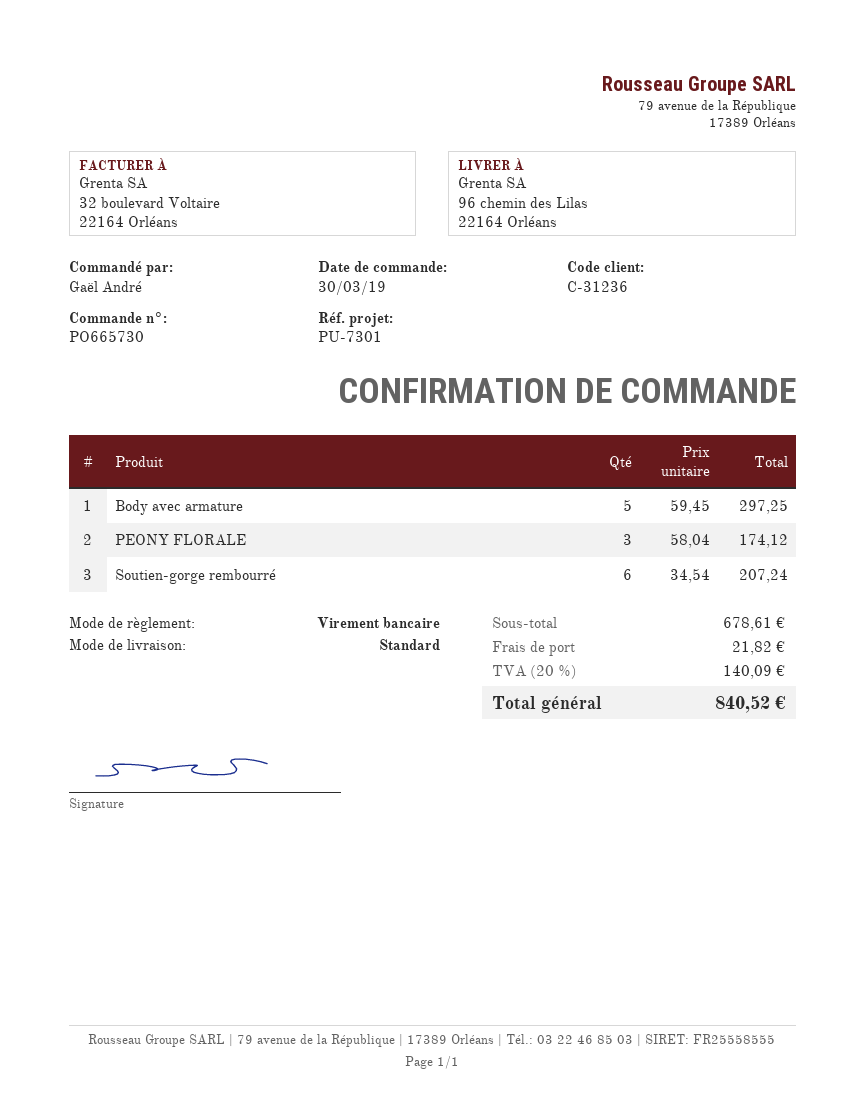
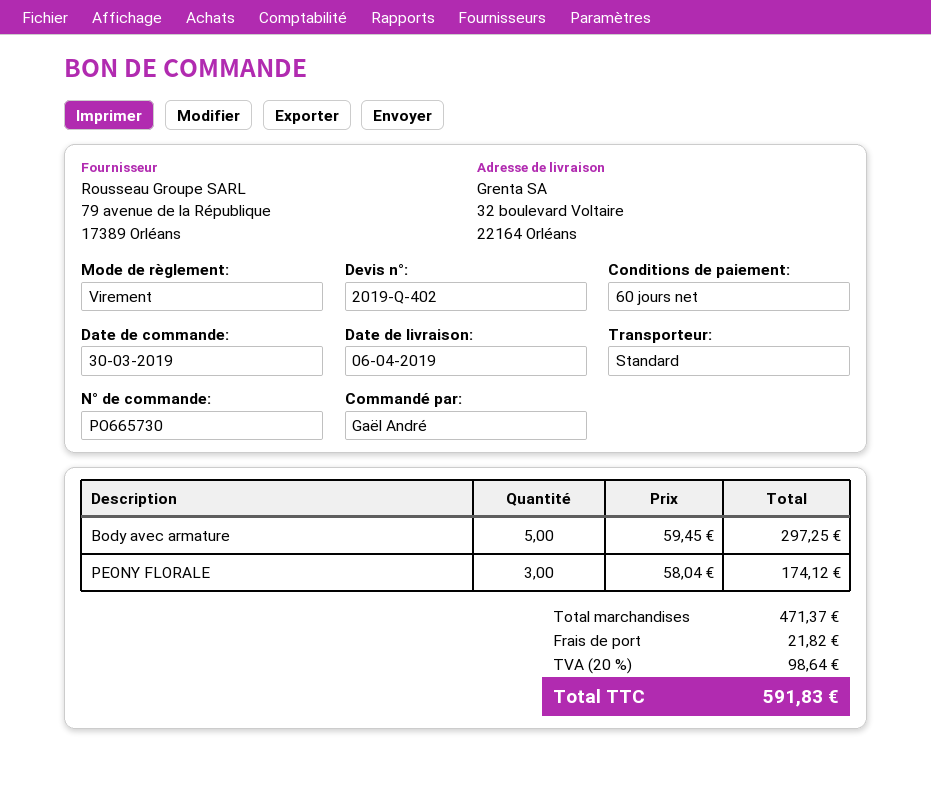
ship to: 96 chemin des Lilas, 22164 Orléans -> 32 boulevard Voltaire, 22164 Orléans
Soutien-gorge rembourré: 6 x 34.54 = 207.24 -> none
subtotal: 678.61 -> 471.37
tax: 20% = 140.09 -> 20% = 98.64
total: 840.52 -> 591.83

